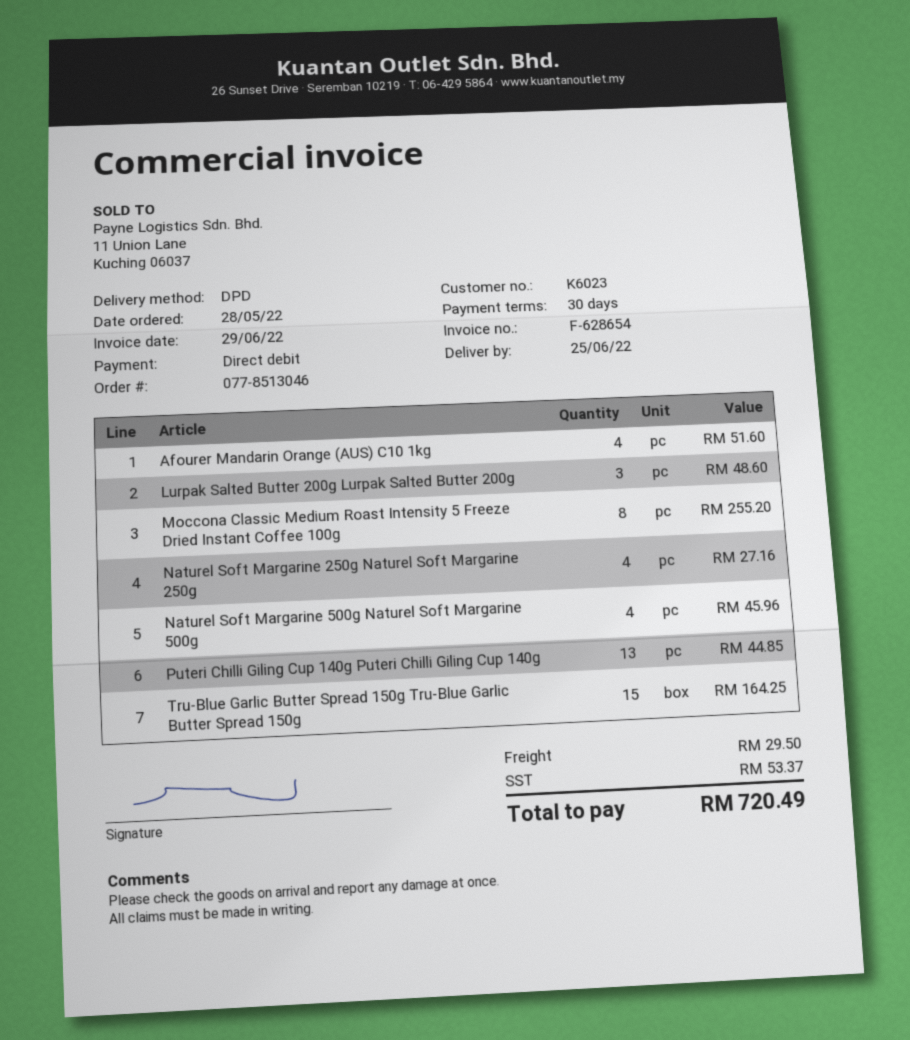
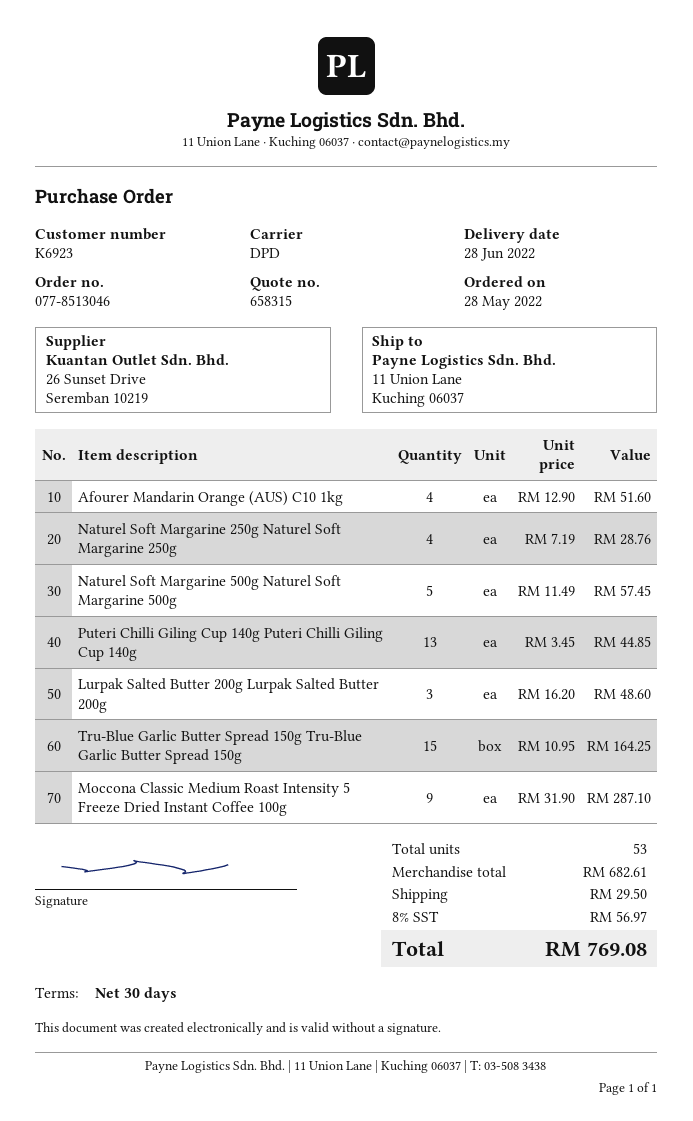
delivery date: 2022-06-25 -> 2022-06-28
customer number: K6023 -> K6923
Moccona Classic Medium Roast Intensity 5 Freeze Dried Instant Coffee 100g: 8 for 255.20 -> 9 for 287.10
Naturel Soft Margarine 250g Naturel Soft Margarine 250g: 4 for 27.16 -> 4 for 28.76
Naturel Soft Margarine 500g Naturel Soft Margarine 500g: 4 for 45.96 -> 5 for 57.45
tax: 53.37 -> 56.97
total: 720.49 -> 769.08

